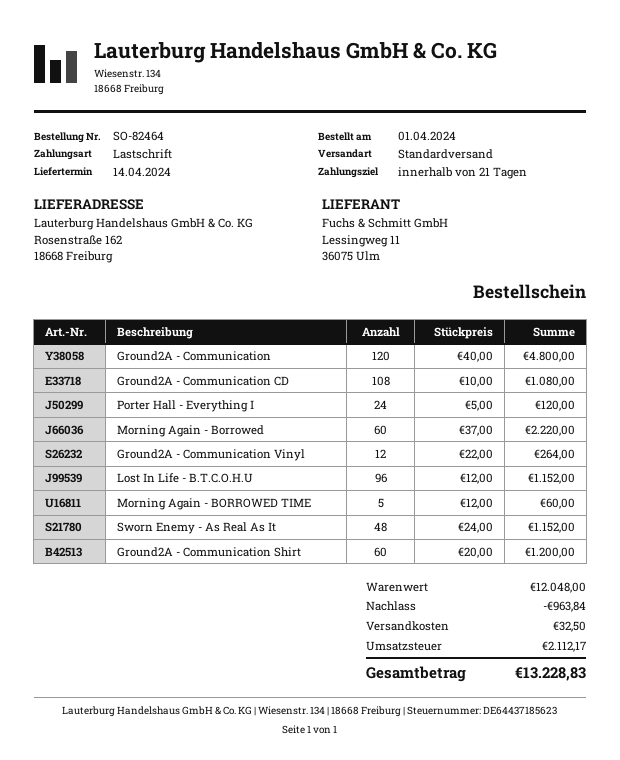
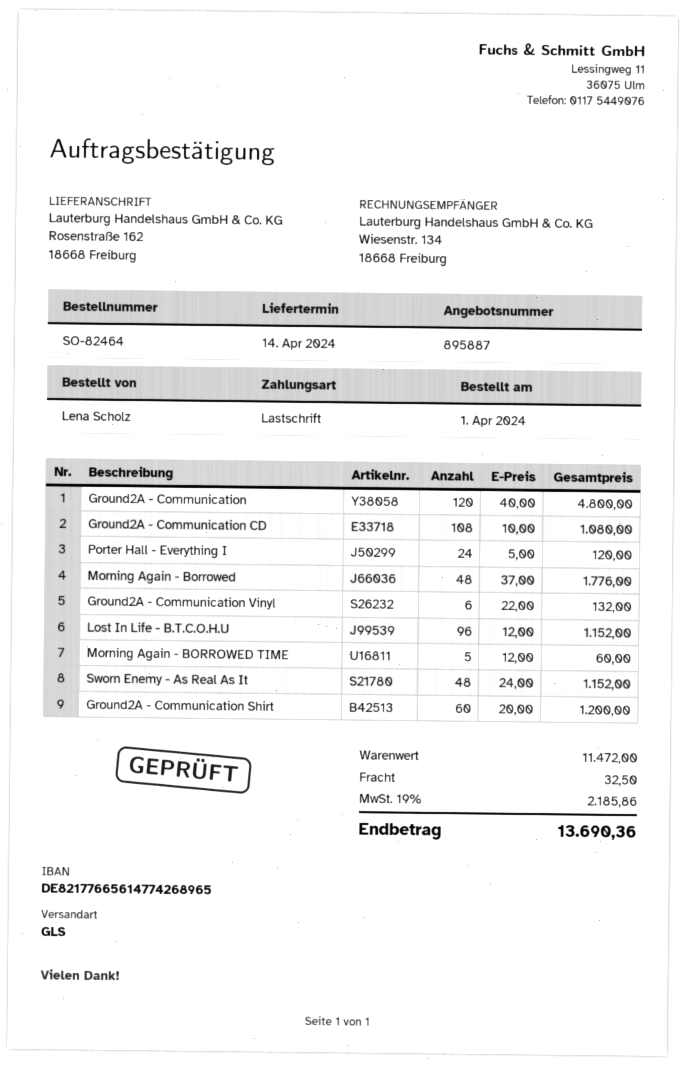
shipping method: standard -> GLS
Morning Again - Borrowed: 60 x 37.00 = 2220.00 -> 48 x 37.00 = 1776.00
Ground2A - Communication Vinyl: 12 x 22.00 = 264.00 -> 6 x 22.00 = 132.00
subtotal: 12048.00 -> 11472.00
discount: 963.84 -> none
tax: 2112.17 -> 2185.86
total: 13228.83 -> 13690.36

